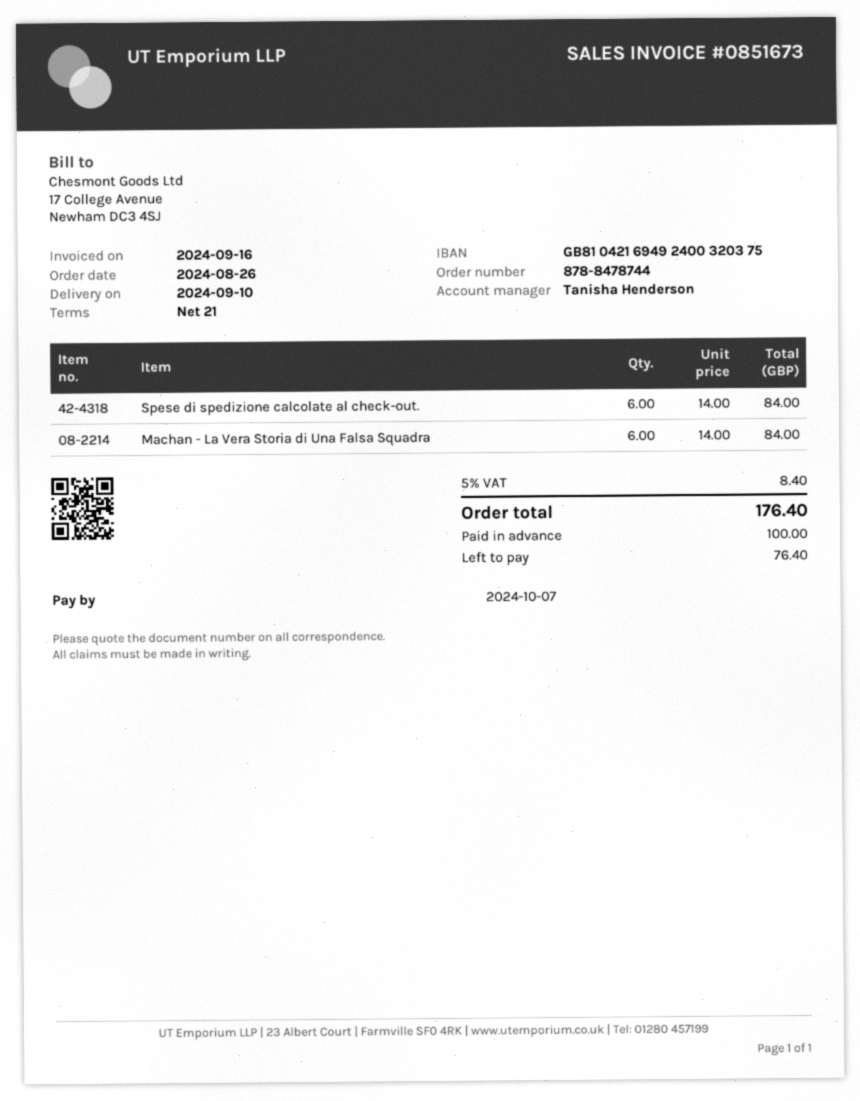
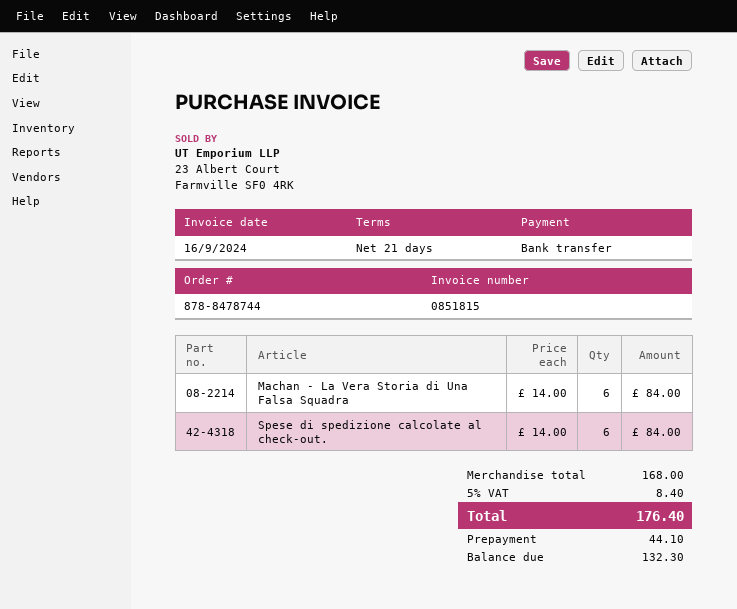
invoice number: 0851673 -> 0851815
deposit: 100.00 -> 44.10
balance: 76.40 -> 132.30

